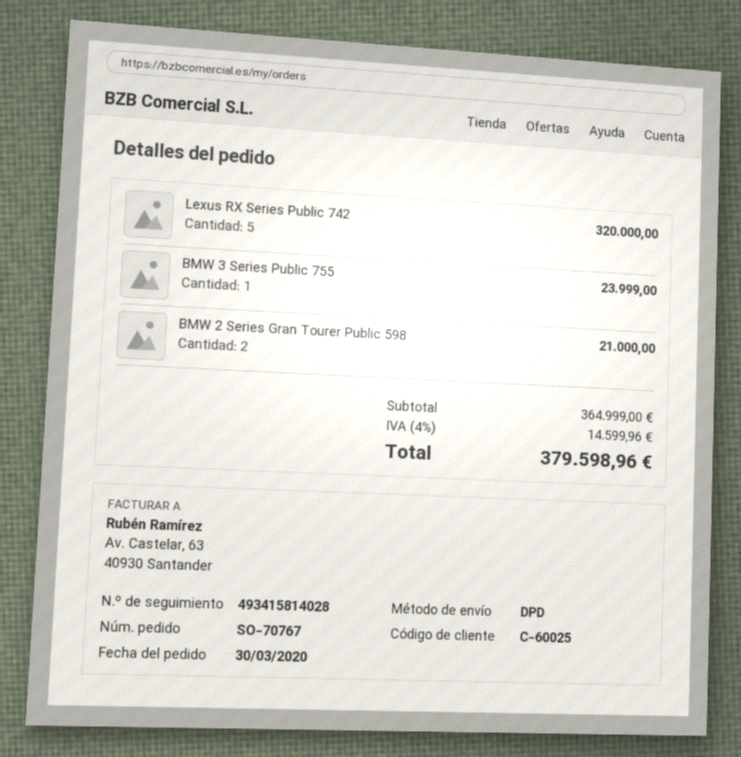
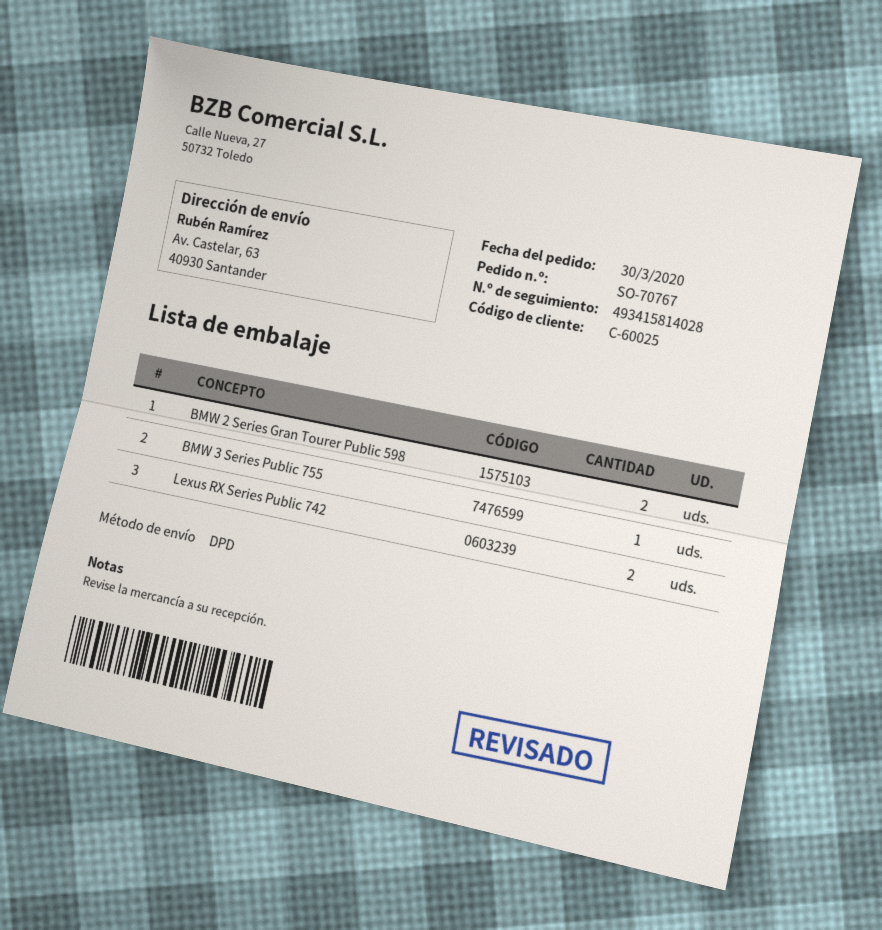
Lexus RX Series Public 742: 5 -> 2

